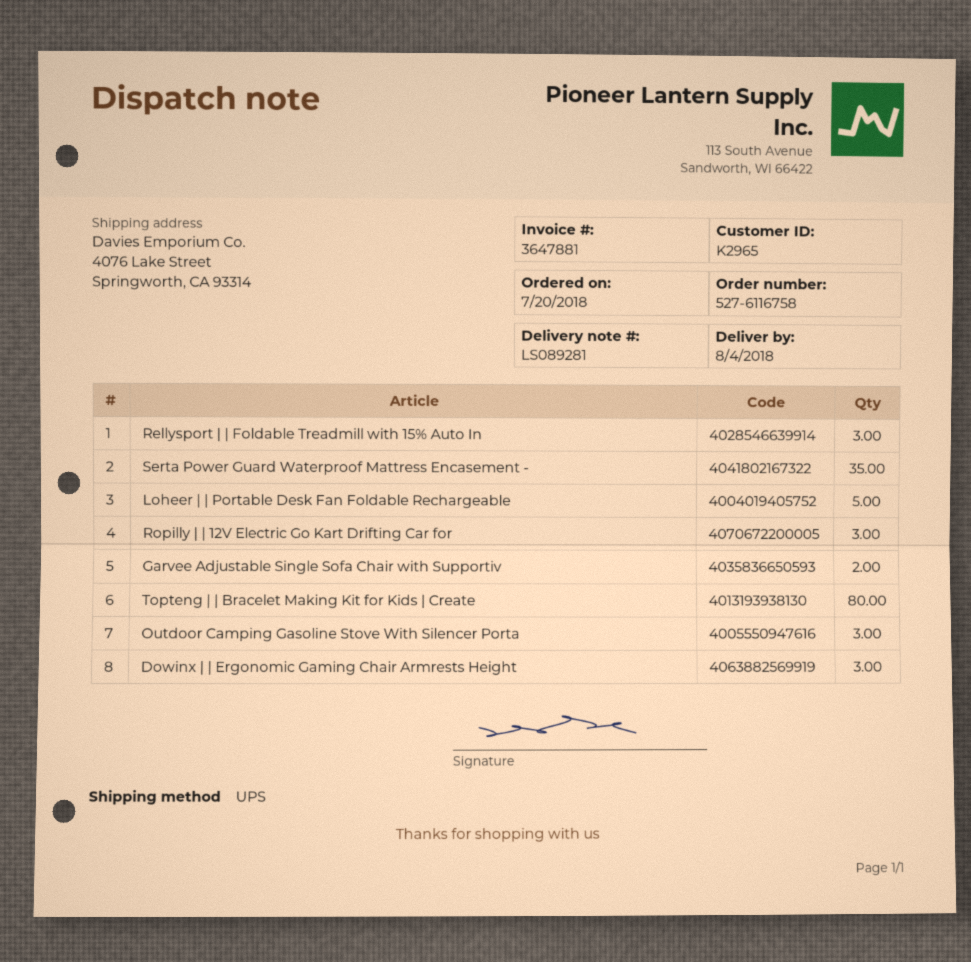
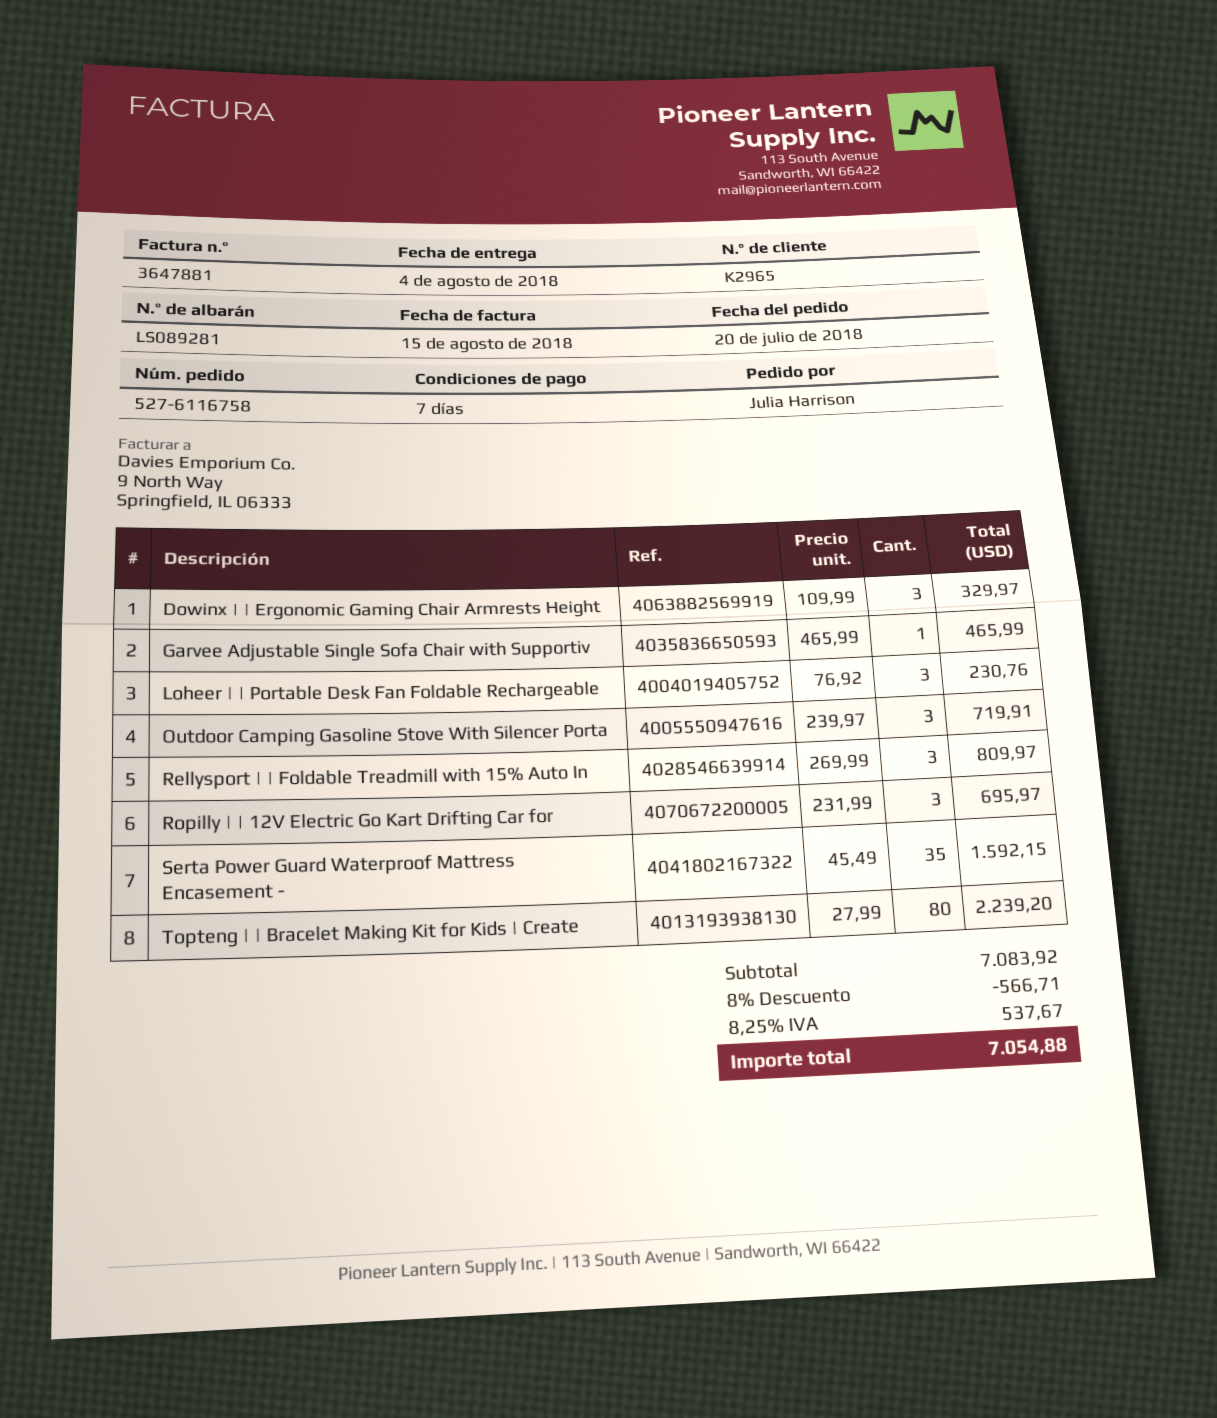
Loheer | | Portable Desk Fan Foldable Rechargeable: 5 -> 3
Garvee Adjustable Single Sofa Chair with Supportiv: 2 -> 1

